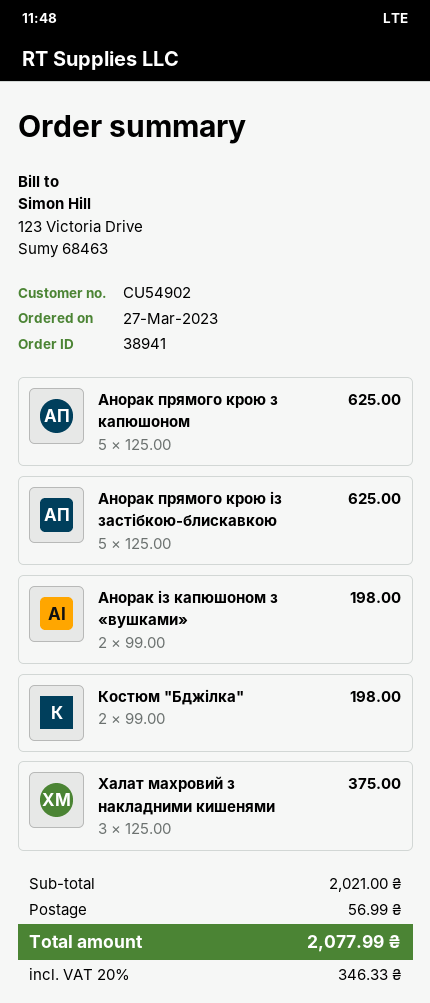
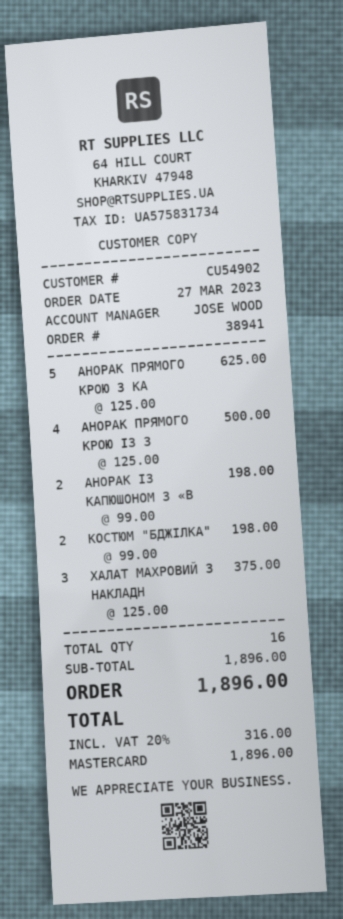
Анорак прямого крою із застібкою-блискавкою: 5 x 125.00 = 625.00 -> 4 x 125.00 = 500.00
subtotal: 2021.00 -> 1896.00
shipping: 56.99 -> none
tax: 20% = 346.33 -> 20% = 316.00
total: 2077.99 -> 1896.00

